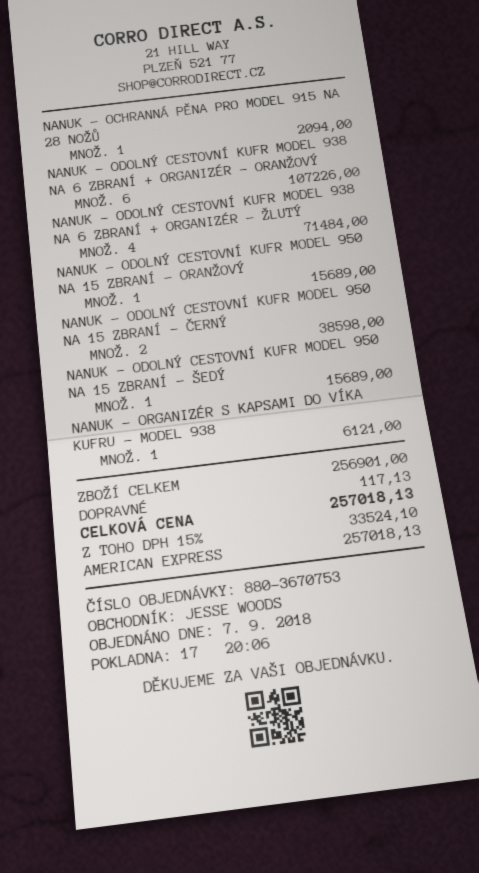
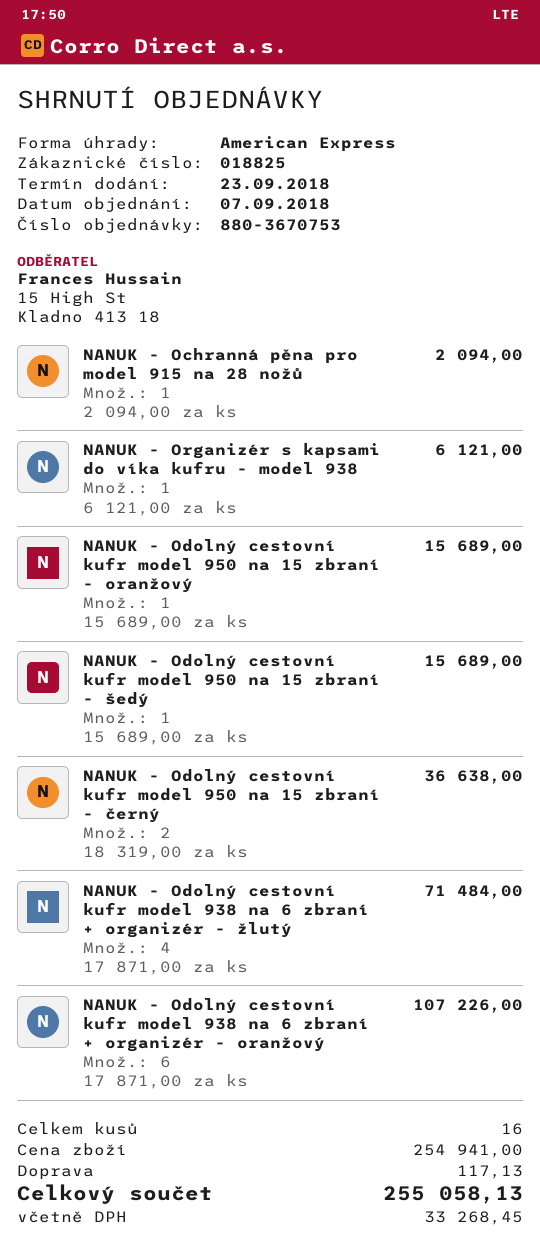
NANUK - ODOLNÝ CESTOVNÍ KUFR MODEL 950 NA 15 ZBRANÍ - ČERNÝ: 2 for 38598.00 -> 2 for 36638.00
subtotal: 256901.00 -> 254941.00
tax: 33524.10 -> 33268.45
total: 257018.13 -> 255058.13

